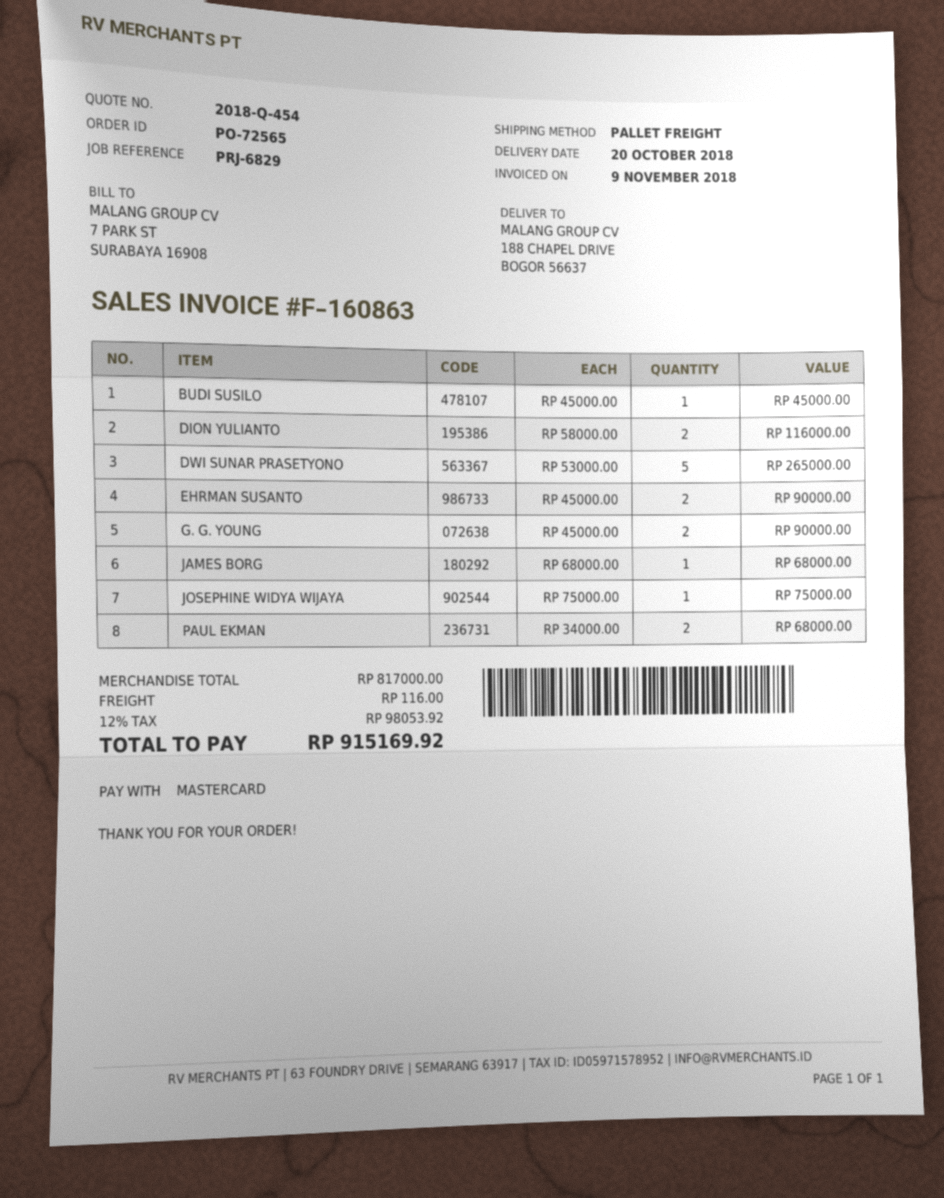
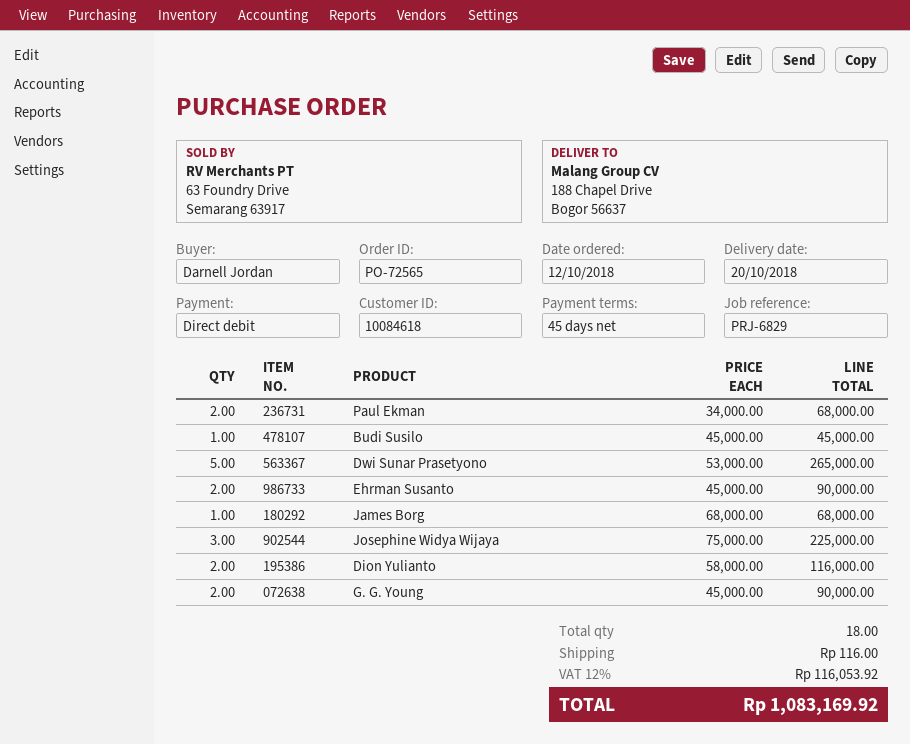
payment method: Mastercard -> direct debit
JOSEPHINE WIDYA WIJAYA: 1 x 75000.00 = 75000.00 -> 3 x 75000.00 = 225000.00
tax: 12% = 98053.92 -> 12% = 116053.92
total: 915169.92 -> 1083169.92

